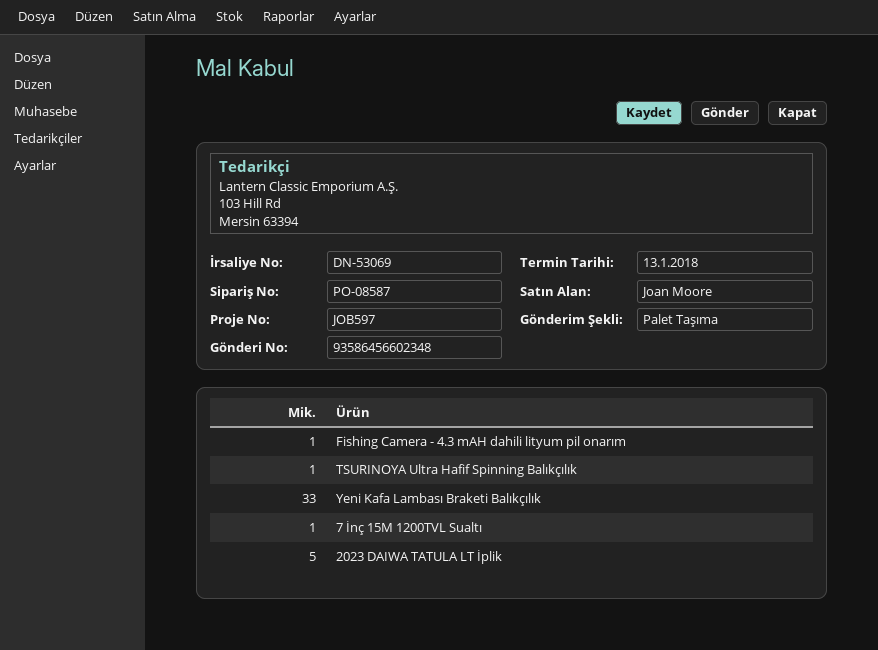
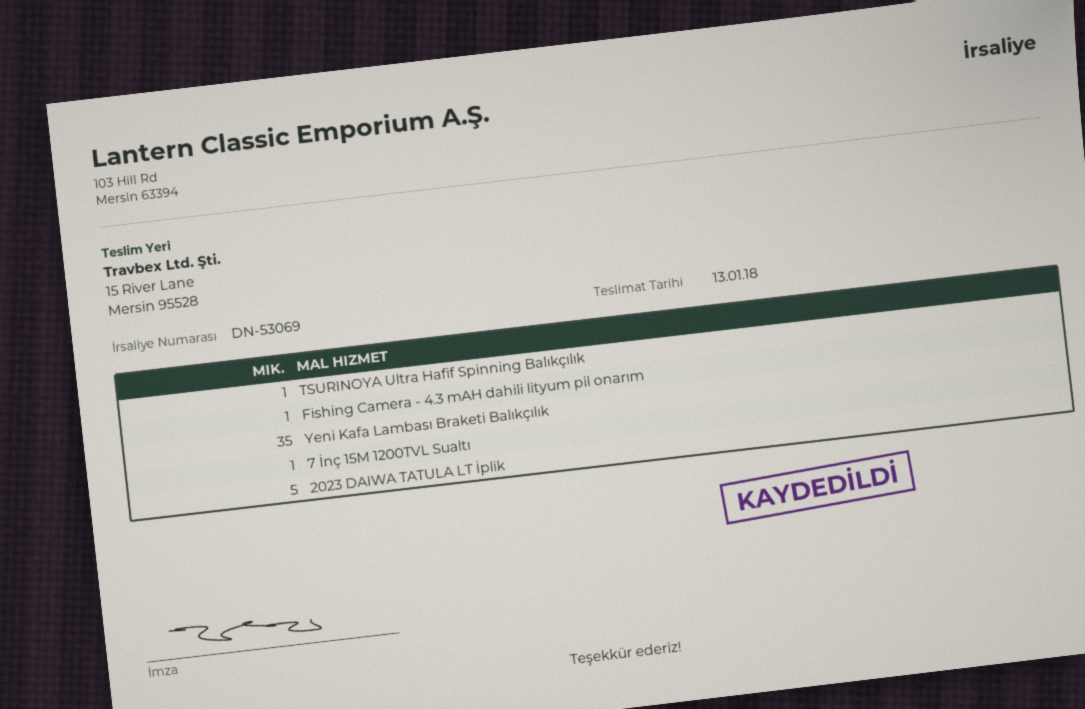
Yeni Kafa Lambası Braketi Balıkçılık: 33 -> 35

